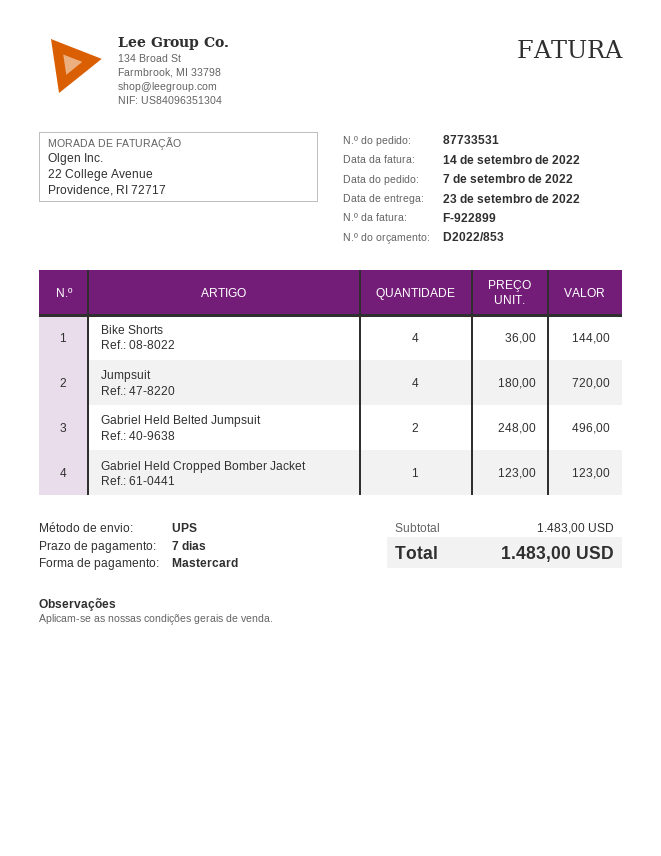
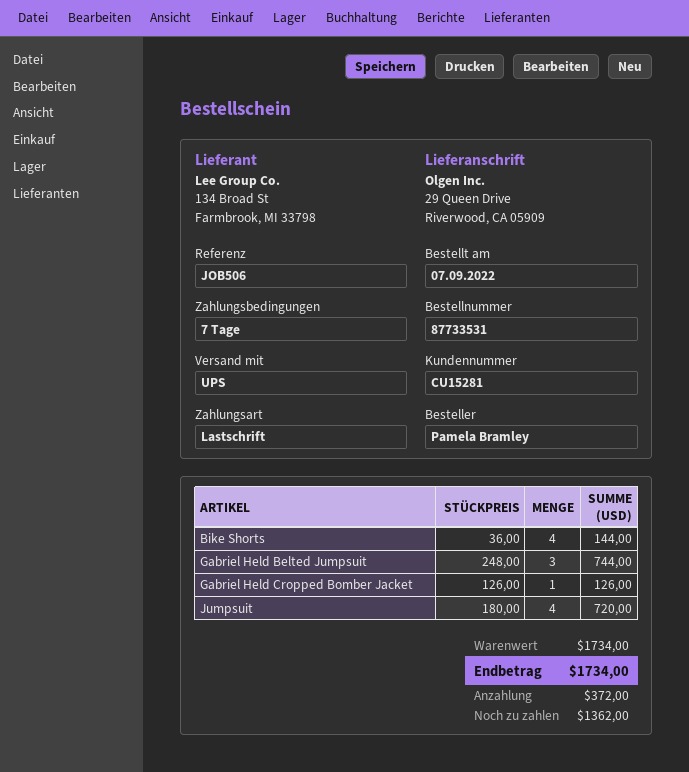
payment method: Mastercard -> direct debit
Gabriel Held Belted Jumpsuit: 2 x 248.00 = 496.00 -> 3 x 248.00 = 744.00
Gabriel Held Cropped Bomber Jacket: 1 x 123.00 = 123.00 -> 1 x 126.00 = 126.00
subtotal: 1483.00 -> 1734.00
total: 1483.00 -> 1734.00

